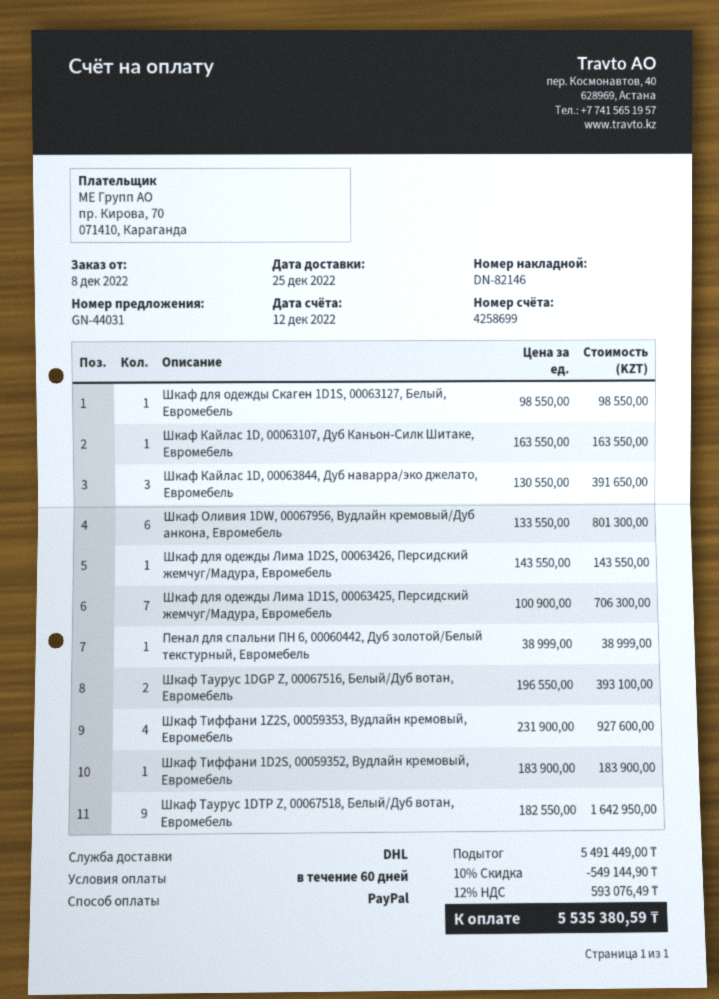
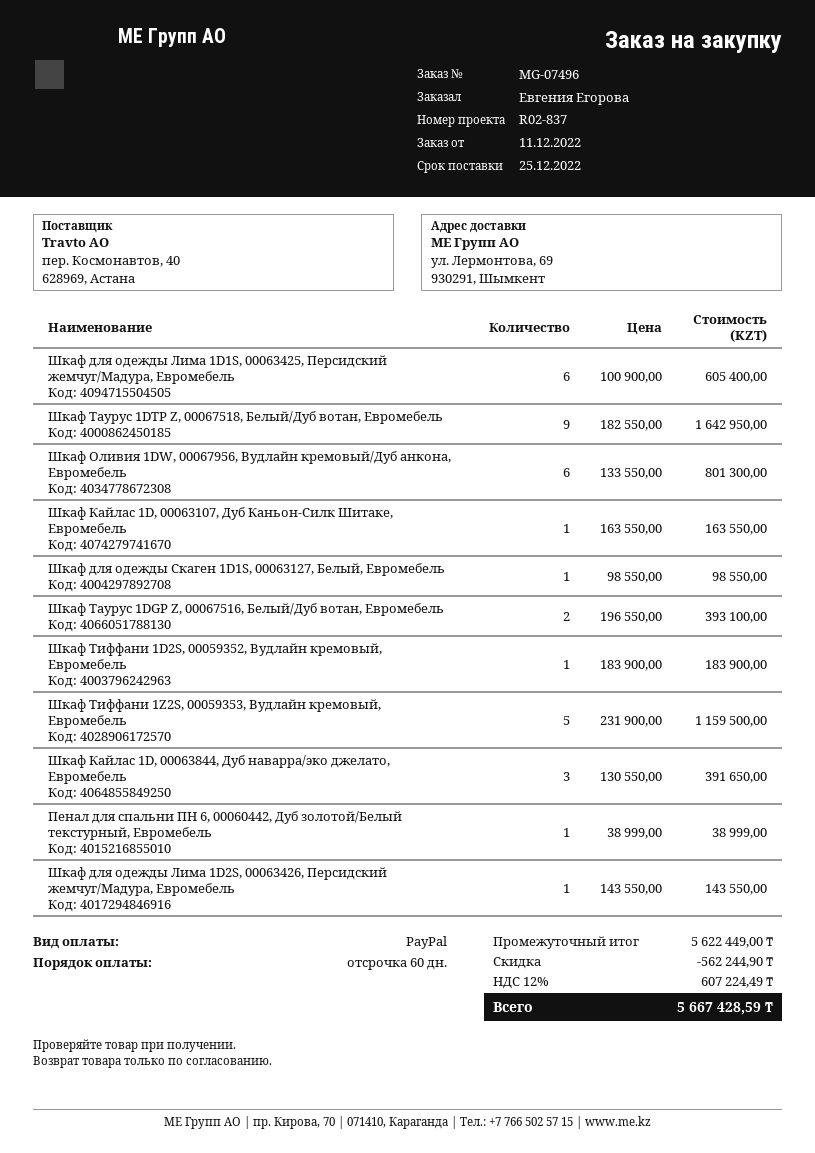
order date: 2022-12-08 -> 2022-12-11
Шкаф для одежды Лима 1D1S, 00063425, Персидский жемчуг/Мадура, Евромебель: 7 x 100900.00 = 706300.00 -> 6 x 100900.00 = 605400.00
Шкаф Тиффани 1Z2S, 00059353, Вудлайн кремовый, Евромебель: 4 x 231900.00 = 927600.00 -> 5 x 231900.00 = 1159500.00
subtotal: 5491449.00 -> 5622449.00
discount: 549144.90 -> 562244.90
tax: 12% = 593076.49 -> 12% = 607224.49
total: 5535380.59 -> 5667428.59

